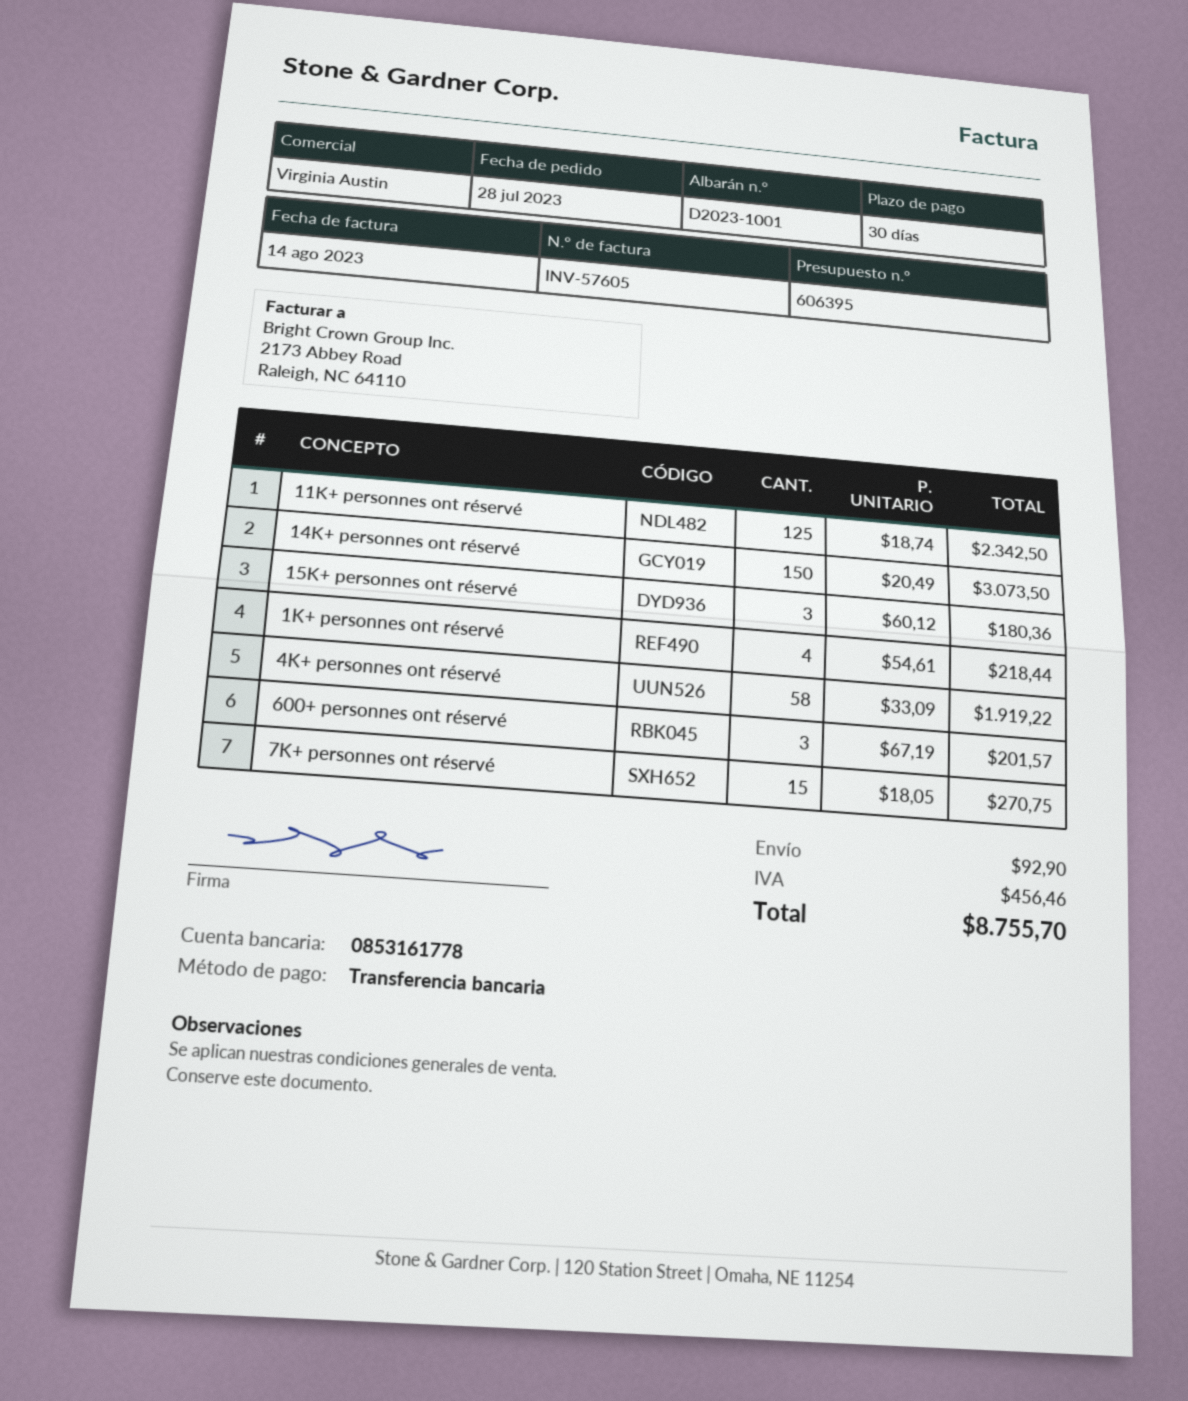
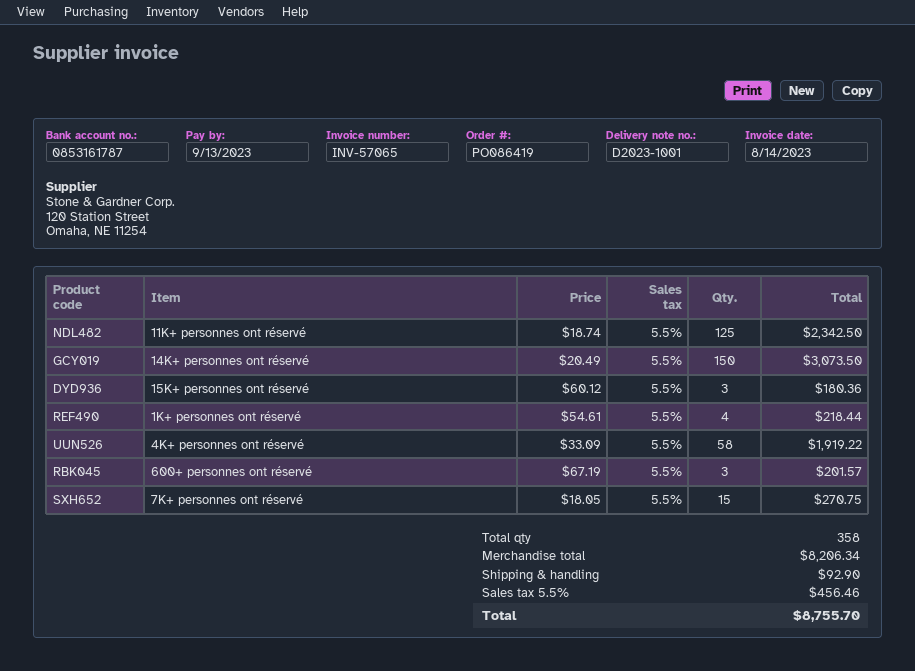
invoice number: INV-57605 -> INV-57065
bank account: 0853161778 -> 0853161787

